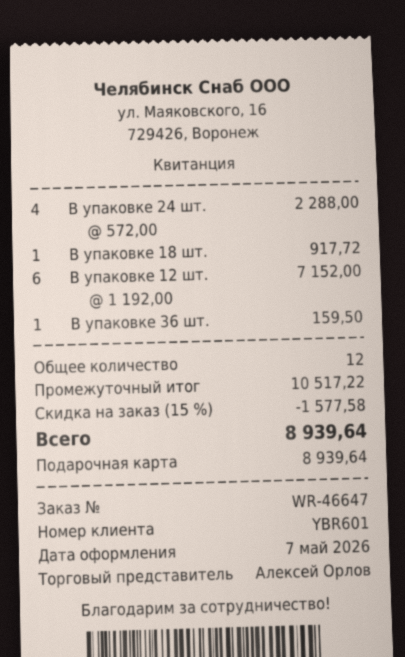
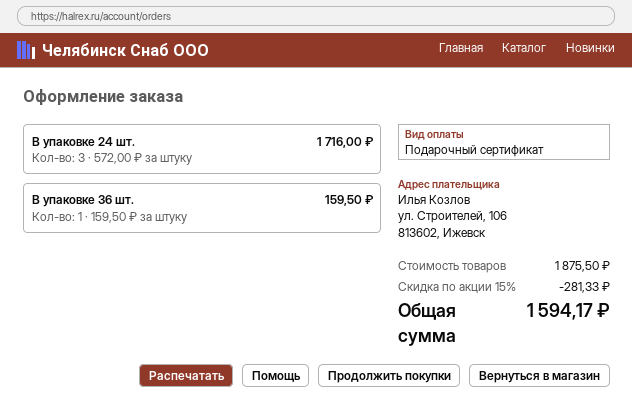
В упаковке 24 шт.: 4 x 572.00 = 2288.00 -> 3 x 572.00 = 1716.00
В упаковке 18 шт.: 1 x 917.72 = 917.72 -> none
В упаковке 12 шт.: 6 x 1192.00 = 7152.00 -> none
subtotal: 10517.22 -> 1875.50
discount: 15% = 1577.58 -> 15% = 281.33
total: 8939.64 -> 1594.17

